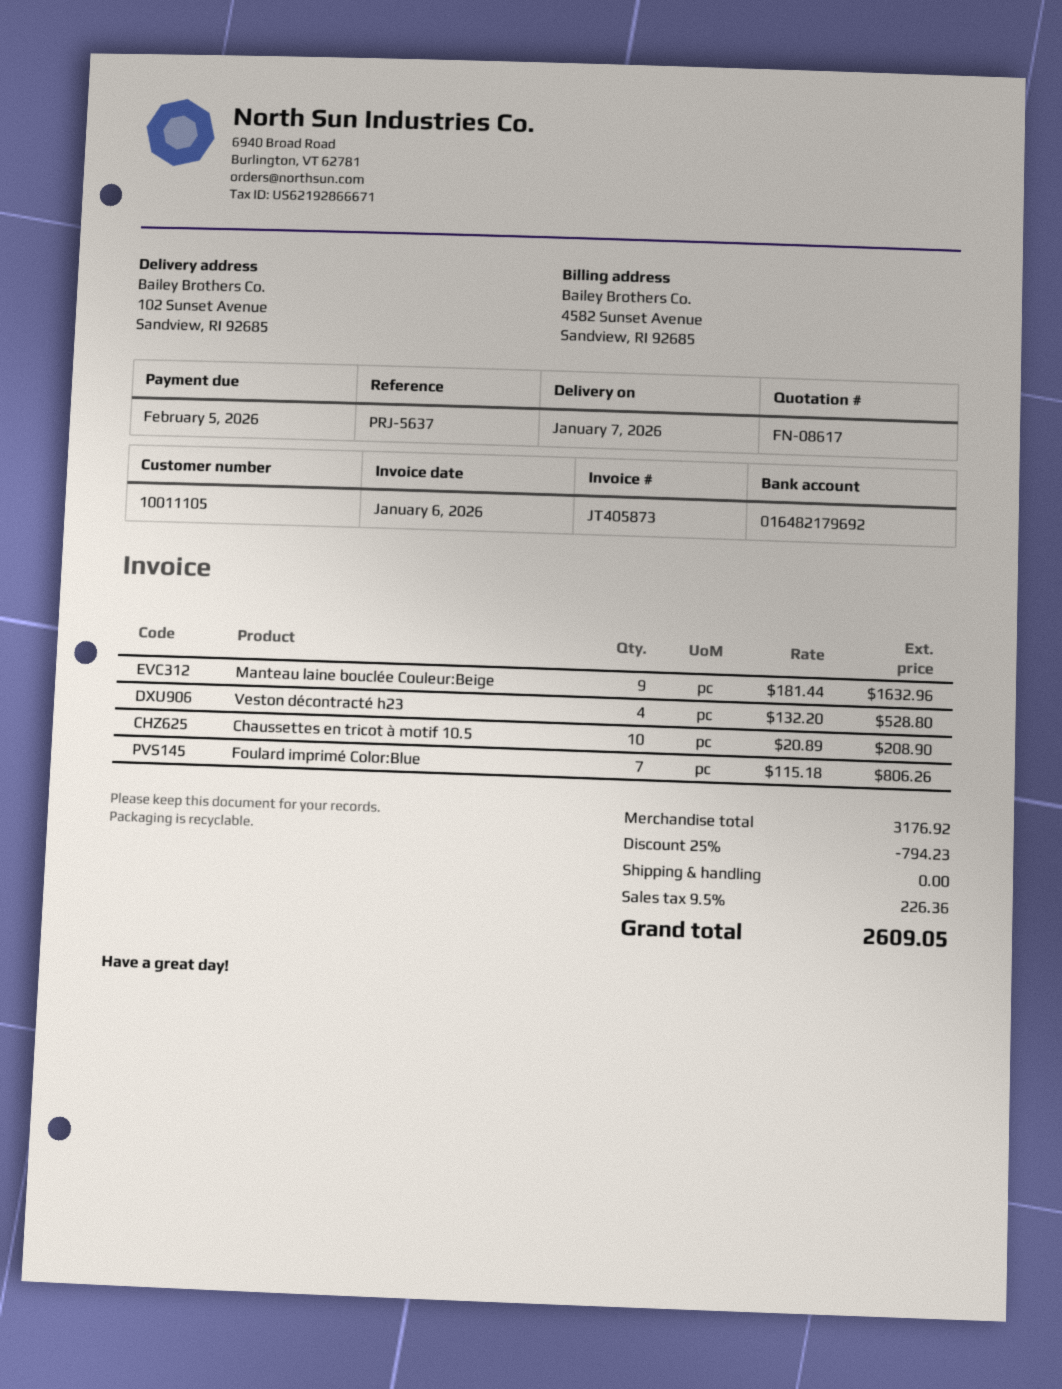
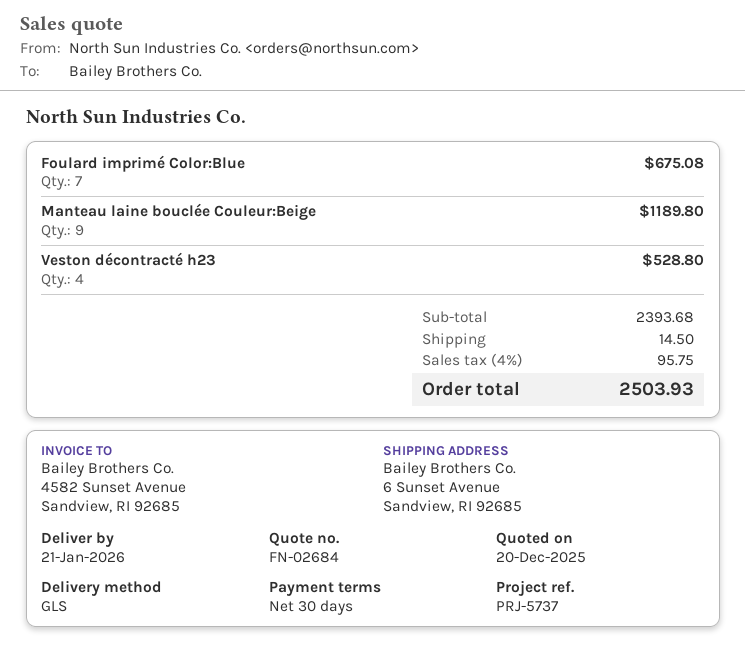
quote number: FN-08617 -> FN-02684
delivery date: 2026-01-07 -> 2026-01-21
reference: PRJ-5637 -> PRJ-5737
ship to: 102 Sunset Avenue, Sandview, RI 92685 -> 6 Sunset Avenue, Sandview, RI 92685
Manteau laine bouclée Couleur:Beige: 9 for 1632.96 -> 9 for 1189.80
Chaussettes en tricot à motif 10.5: 10 for 208.90 -> none
Foulard imprimé Color:Blue: 7 for 806.26 -> 7 for 675.08
subtotal: 3176.92 -> 2393.68
discount: 25% = 794.23 -> none
shipping: 0.00 -> 14.50
tax: 9.5% = 226.36 -> 4% = 95.75
total: 2609.05 -> 2503.93

